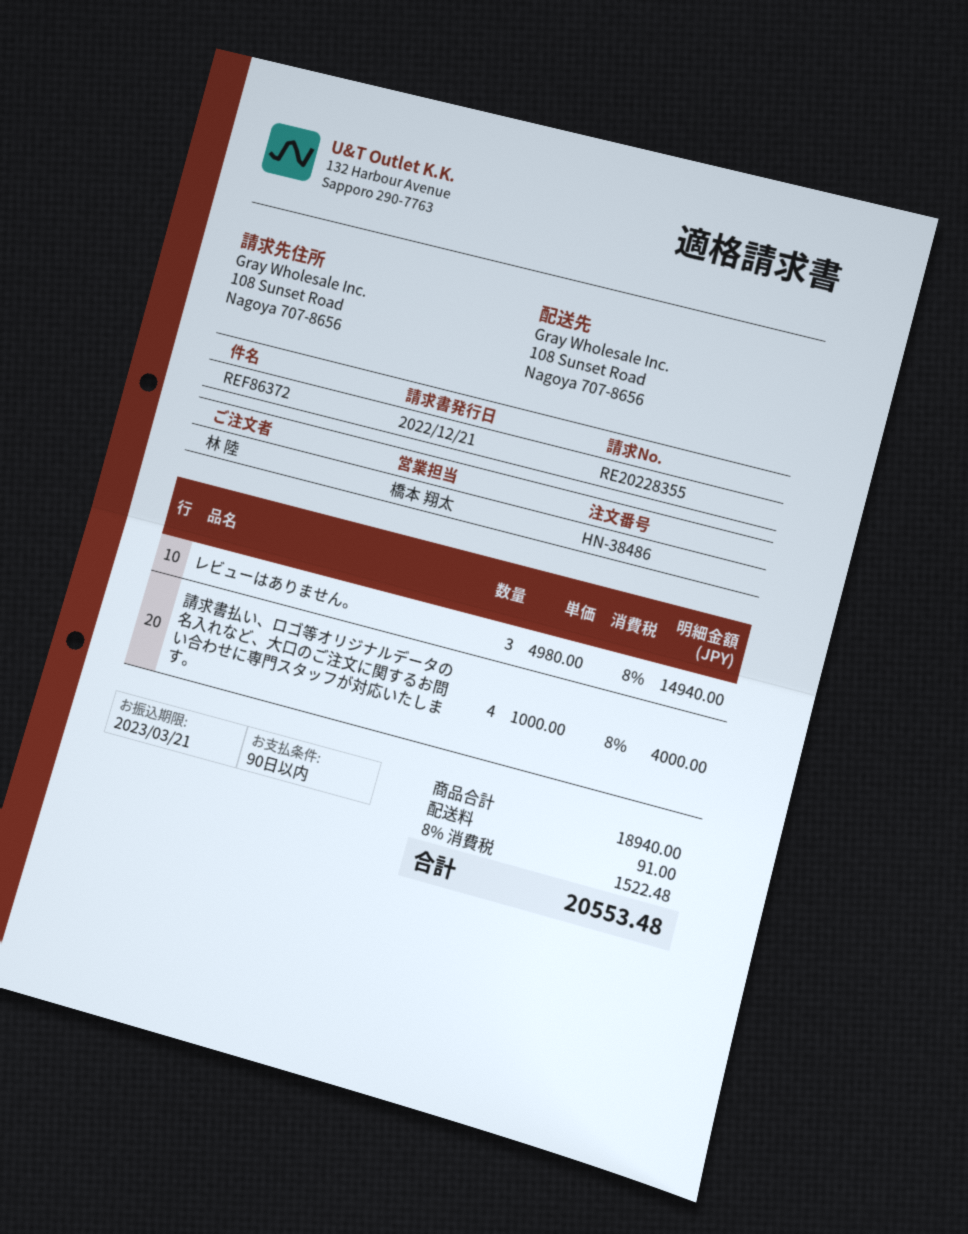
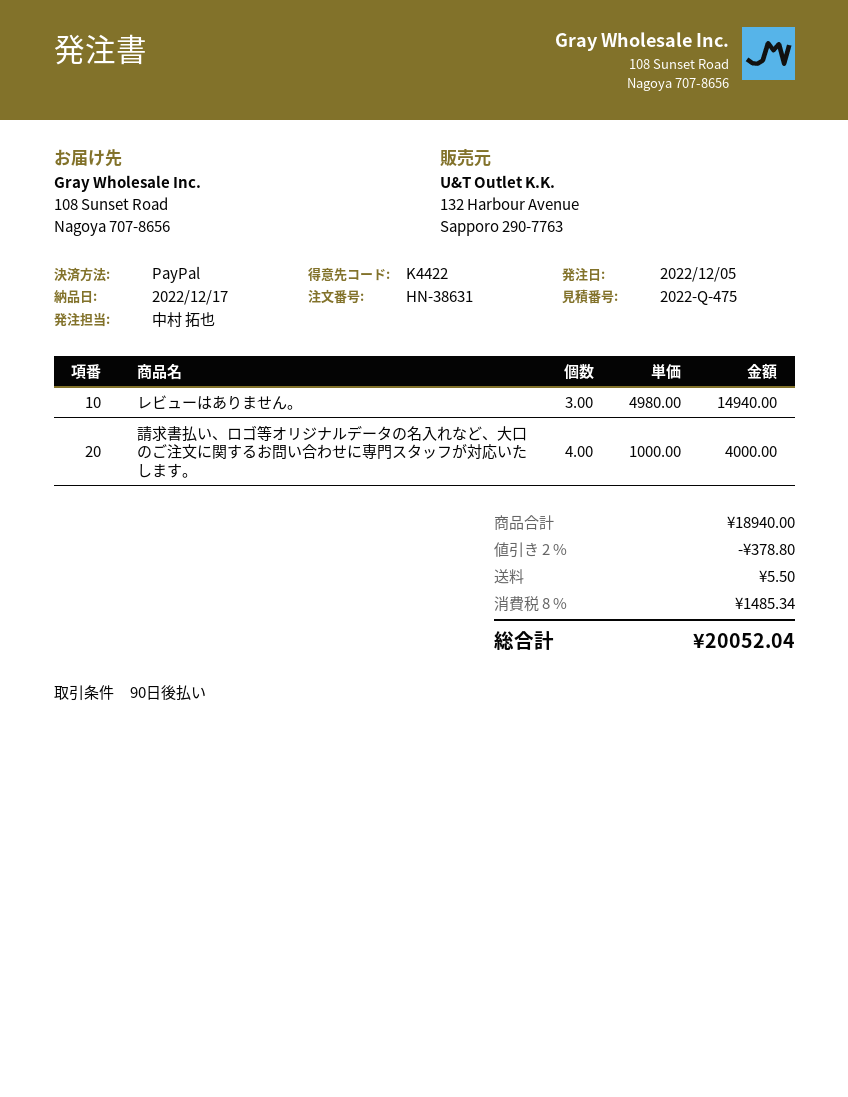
order number: HN-38486 -> HN-38631
ordered by: 林 陸 -> 中村 拓也
discount: none -> 2% = 378.80
shipping: 91.00 -> 5.50
tax: 8% = 1522.48 -> 8% = 1485.34
total: 20553.48 -> 20052.04

